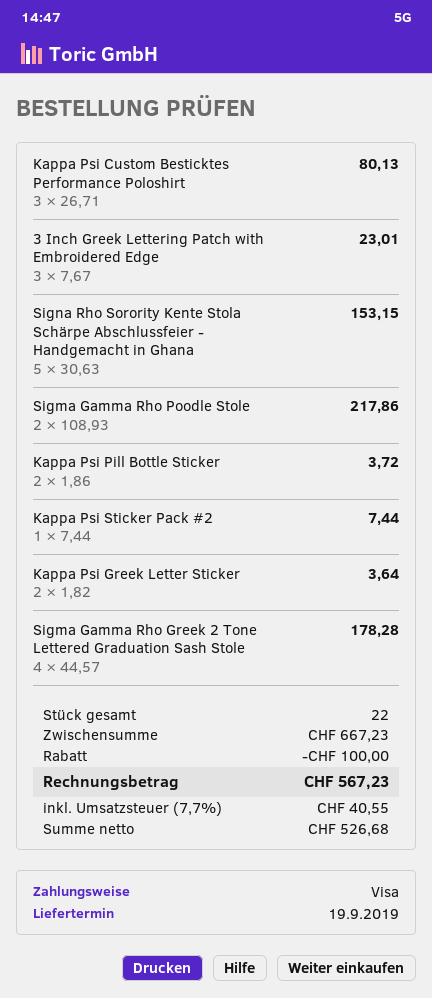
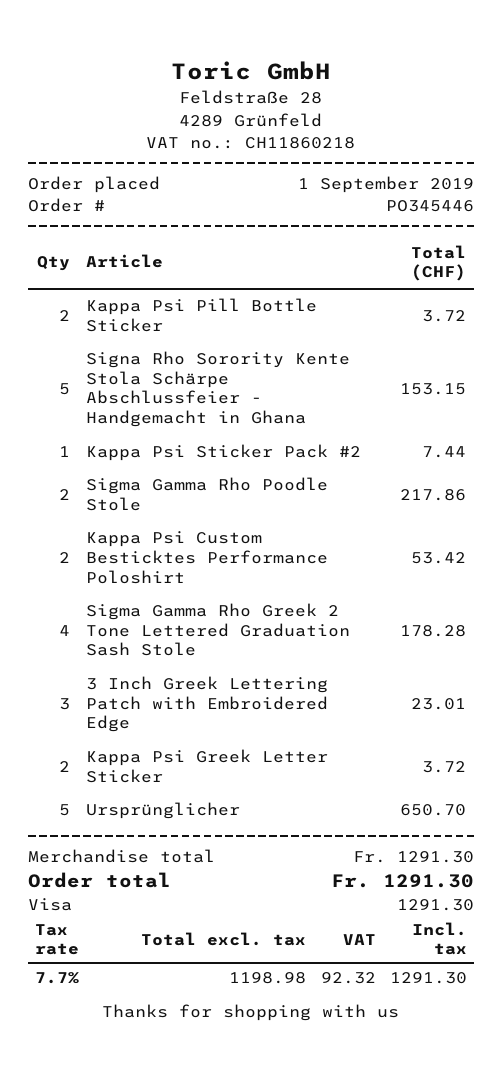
Kappa Psi Custom Besticktes Performance Poloshirt: 3 for 80.13 -> 2 for 53.42
Kappa Psi Greek Letter Sticker: 2 for 3.64 -> 2 for 3.72
Ursprünglicher: none -> 5 for 650.70
subtotal: 667.23 -> 1291.30
discount: 100.00 -> none
net: 526.68 -> 1198.98
tax: 7.7% = 40.55 -> 7.7% = 92.32
total: 567.23 -> 1291.30

